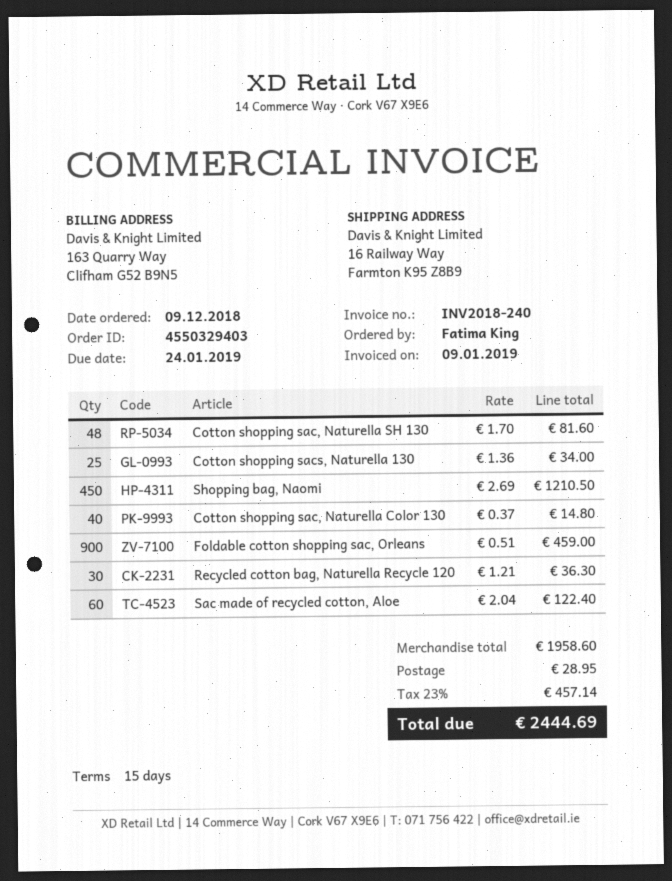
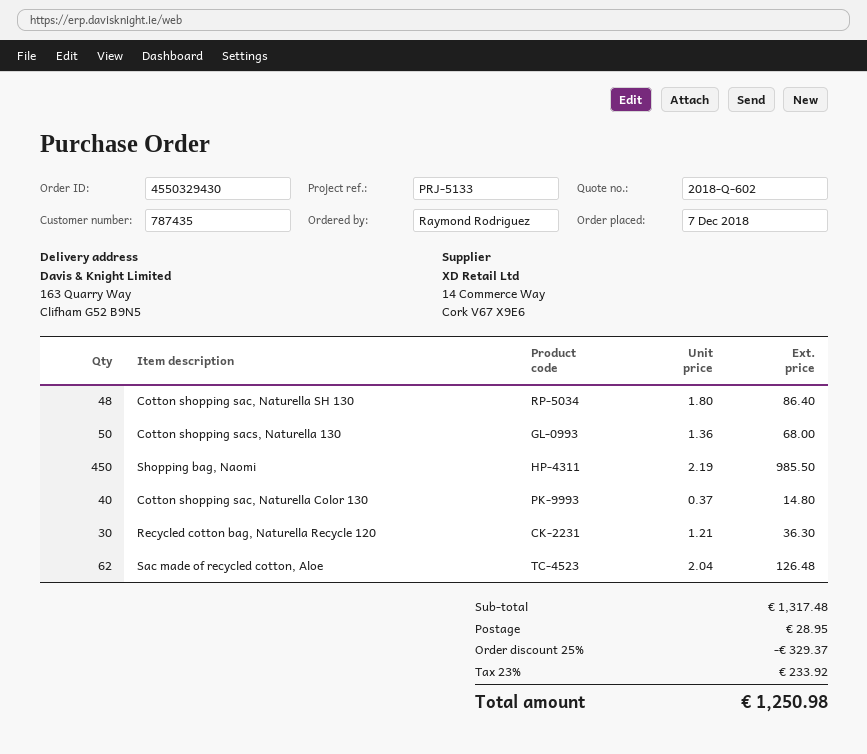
order number: 4550329403 -> 4550329430
order date: 2018-12-09 -> 2018-12-07
ordered by: Fatima King -> Raymond Rodriguez
ship to: 16 Railway Way, Farmton K95 Z8B9 -> 163 Quarry Way, Clifham G52 B9N5
Cotton shopping sac, Naturella SH 130: 48 x 1.70 = 81.60 -> 48 x 1.80 = 86.40
Cotton shopping sacs, Naturella 130: 25 x 1.36 = 34.00 -> 50 x 1.36 = 68.00
Shopping bag, Naomi: 450 x 2.69 = 1210.50 -> 450 x 2.19 = 985.50
Foldable cotton shopping sac, Orleans: 900 x 0.51 = 459.00 -> none
Sac made of recycled cotton, Aloe: 60 x 2.04 = 122.40 -> 62 x 2.04 = 126.48
subtotal: 1958.60 -> 1317.48
discount: none -> 25% = 329.37
tax: 23% = 457.14 -> 23% = 233.92
total: 2444.69 -> 1250.98

